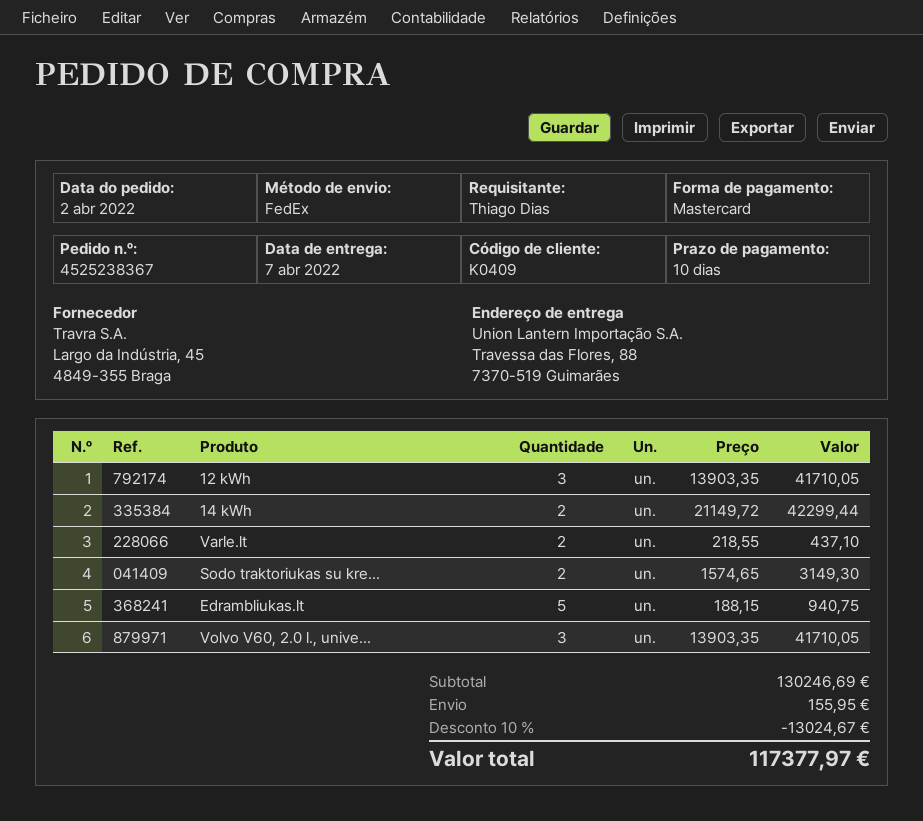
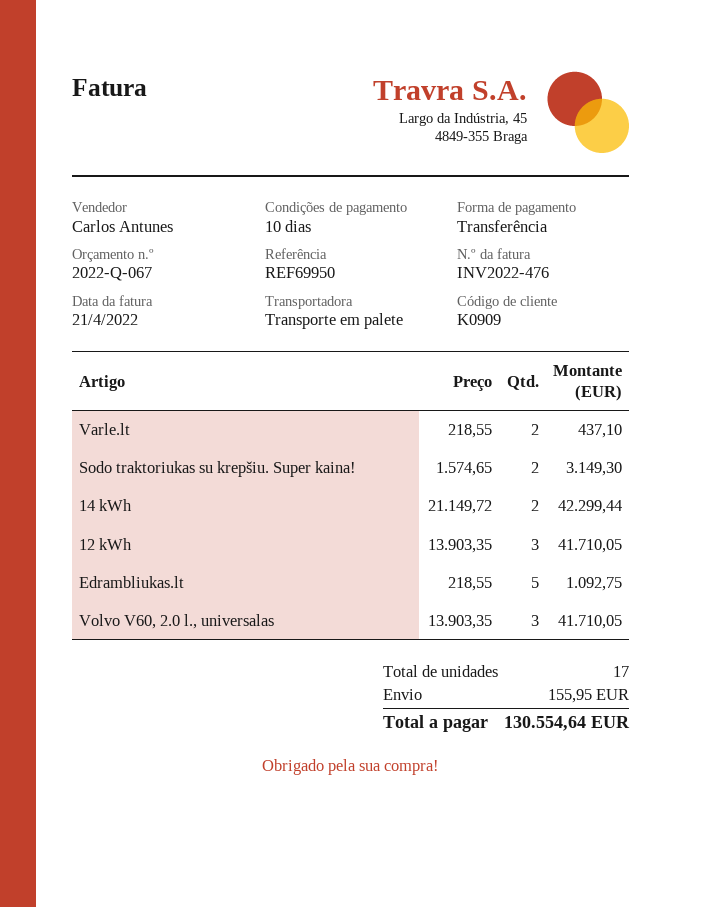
customer number: K0409 -> K0909
payment method: Mastercard -> bank transfer
shipping method: FedEx -> pallet freight
Edrambliukas.lt: 5 x 188.15 = 940.75 -> 5 x 218.55 = 1092.75
discount: 10% = 13024.67 -> none
total: 117377.97 -> 130554.64

